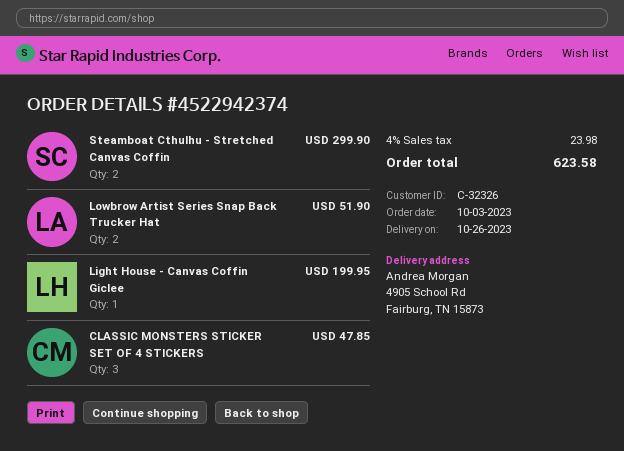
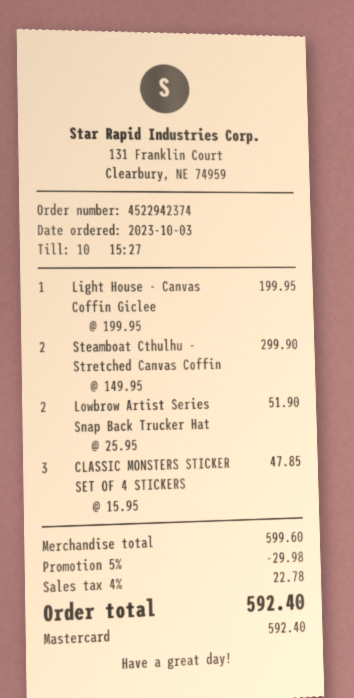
discount: none -> 5% = 29.98
tax: 4% = 23.98 -> 4% = 22.78
total: 623.58 -> 592.40

